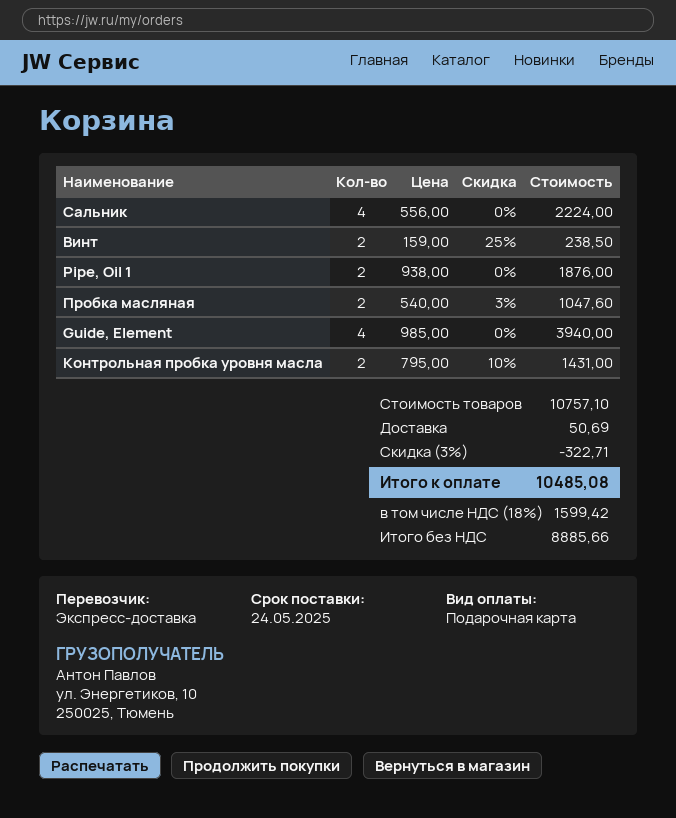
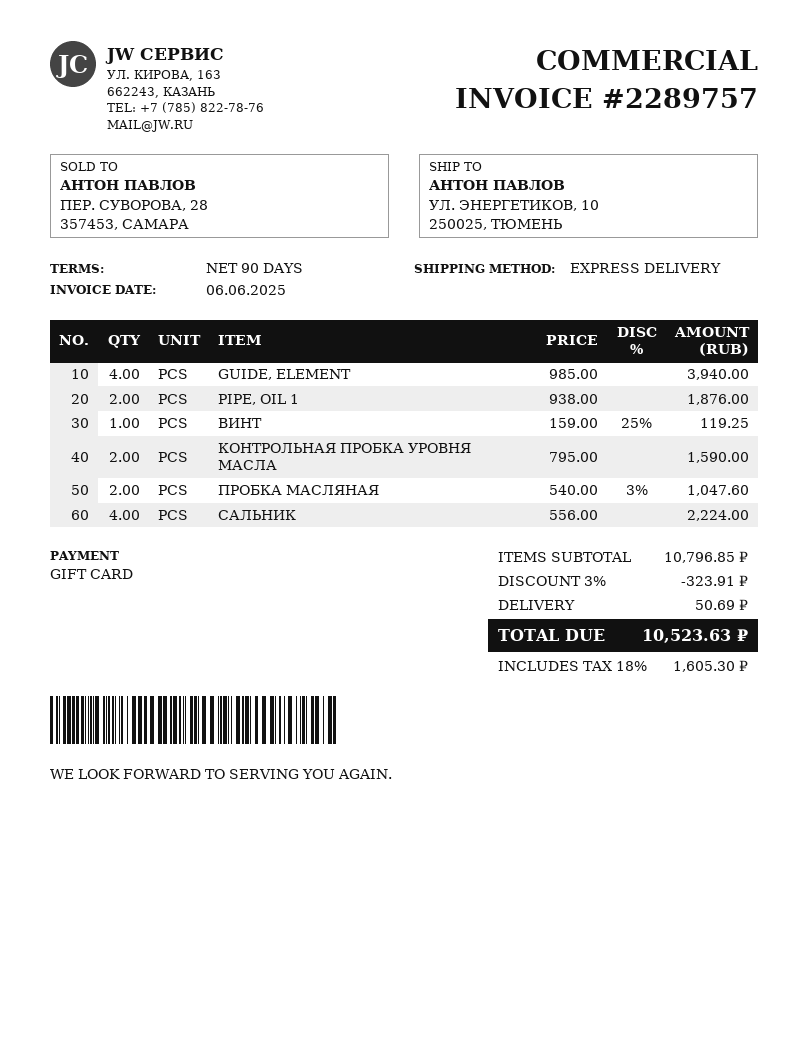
Винт: 2 x 159.00 - 25% = 238.50 -> 1 x 159.00 - 25% = 119.25
Контрольная пробка уровня масла: 2 x 795.00 - 10% = 1431.00 -> 2 x 795.00 = 1590.00
subtotal: 10757.10 -> 10796.85
discount: 3% = 322.71 -> 3% = 323.91
tax: 18% = 1599.42 -> 18% = 1605.30
total: 10485.08 -> 10523.63

